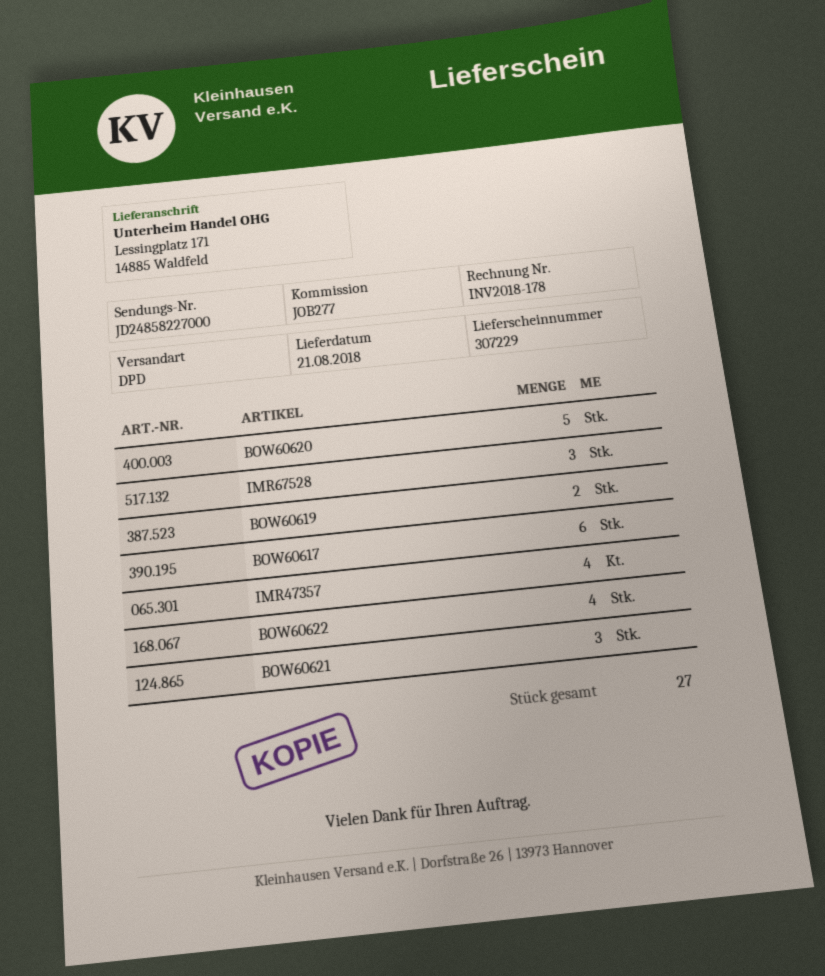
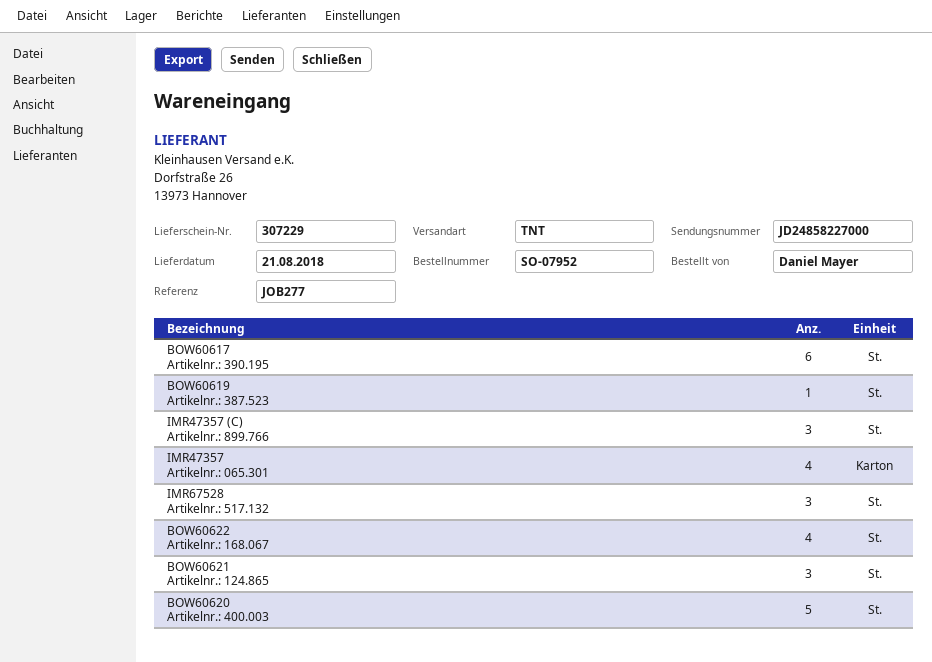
shipping method: DPD -> TNT
BOW60619: 2 -> 1
IMR47357 (C): none -> 3

